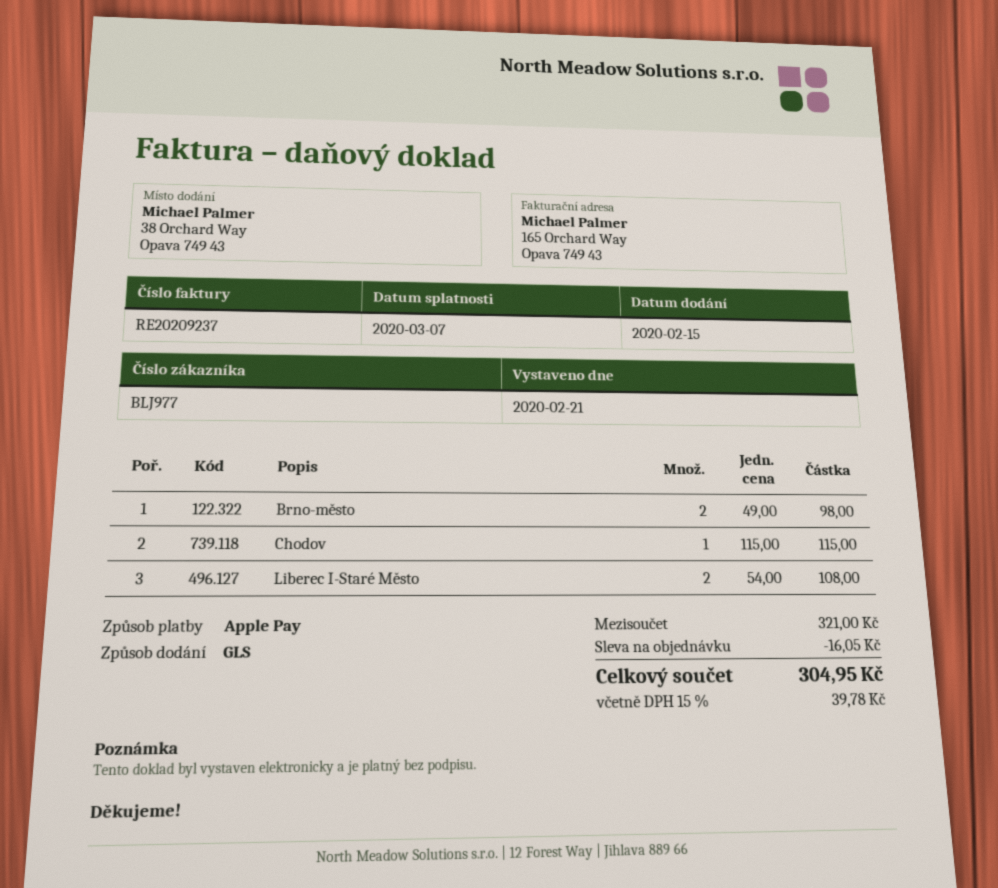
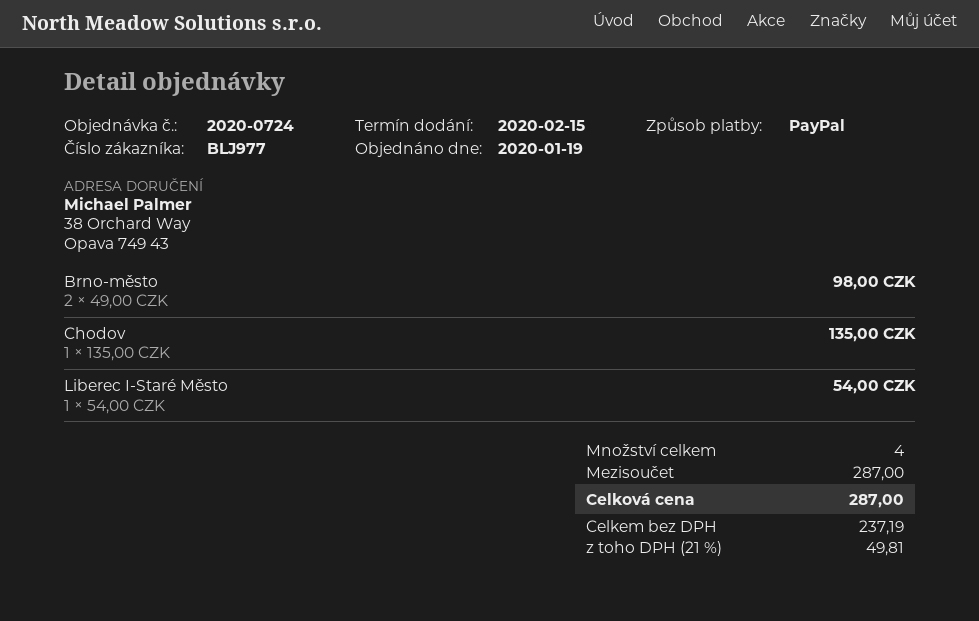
payment method: Apple Pay -> PayPal
Chodov: 1 x 115.00 = 115.00 -> 1 x 135.00 = 135.00
Liberec I-Staré Město: 2 x 54.00 = 108.00 -> 1 x 54.00 = 54.00
subtotal: 321.00 -> 287.00
discount: 16.05 -> none
tax: 15% = 39.78 -> 21% = 49.81
total: 304.95 -> 287.00

